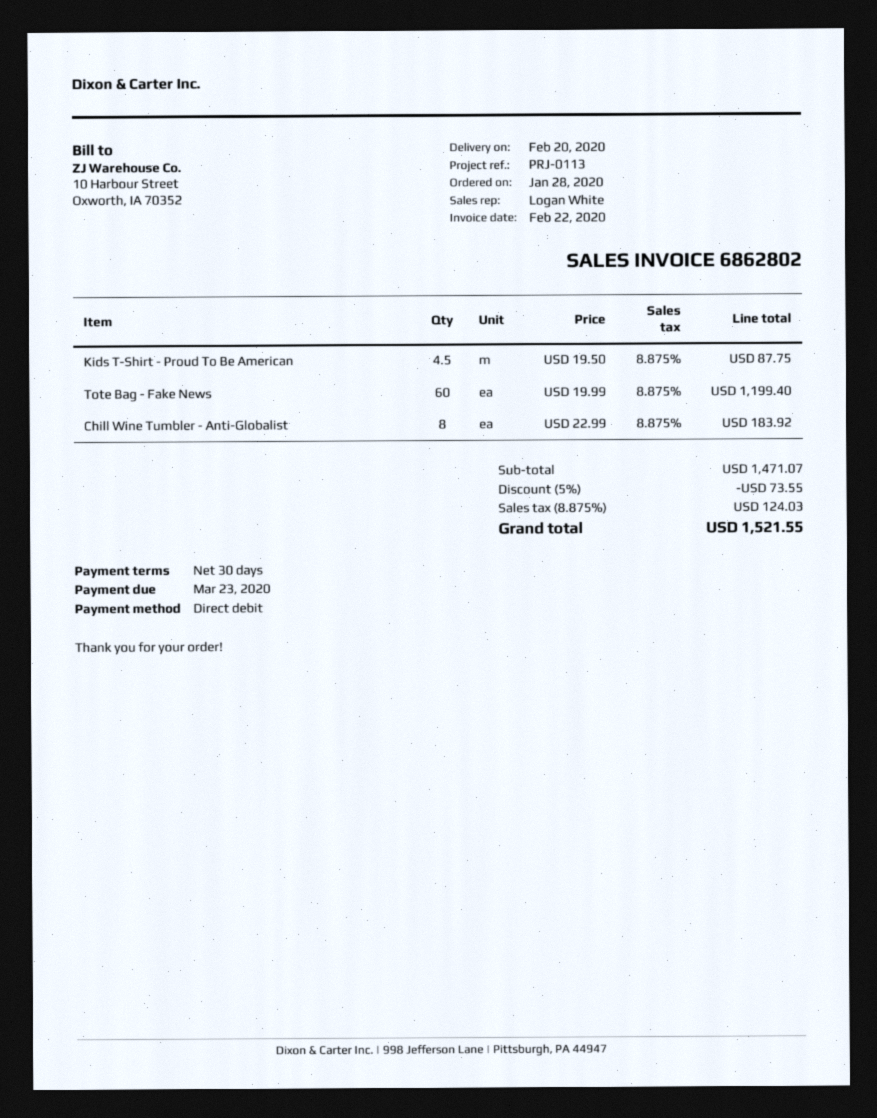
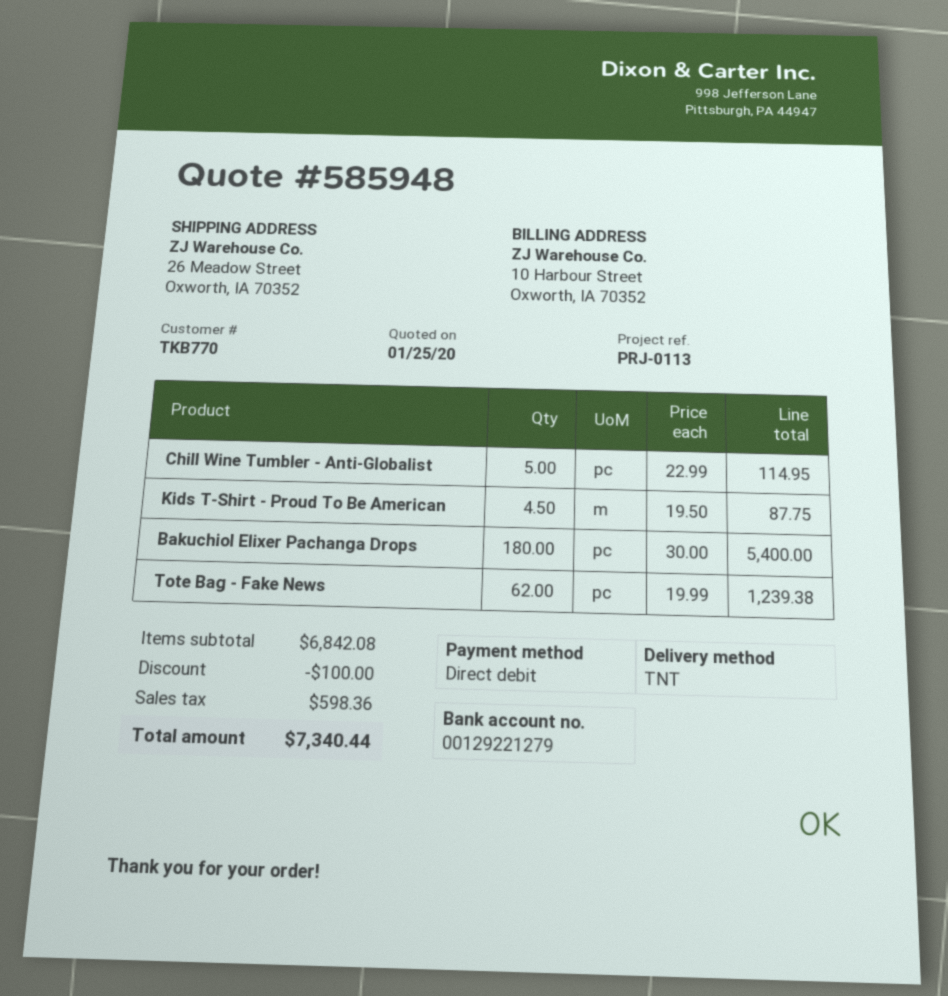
Tote Bag - Fake News: 60 x 19.99 = 1199.40 -> 62 x 19.99 = 1239.38
Chill Wine Tumbler - Anti-Globalist: 8 x 22.99 = 183.92 -> 5 x 22.99 = 114.95
Bakuchiol Elixer Pachanga Drops: none -> 180 x 30.00 = 5400.00
subtotal: 1471.07 -> 6842.08
discount: 73.55 -> 100.00
tax: 124.03 -> 598.36
total: 1521.55 -> 7340.44

